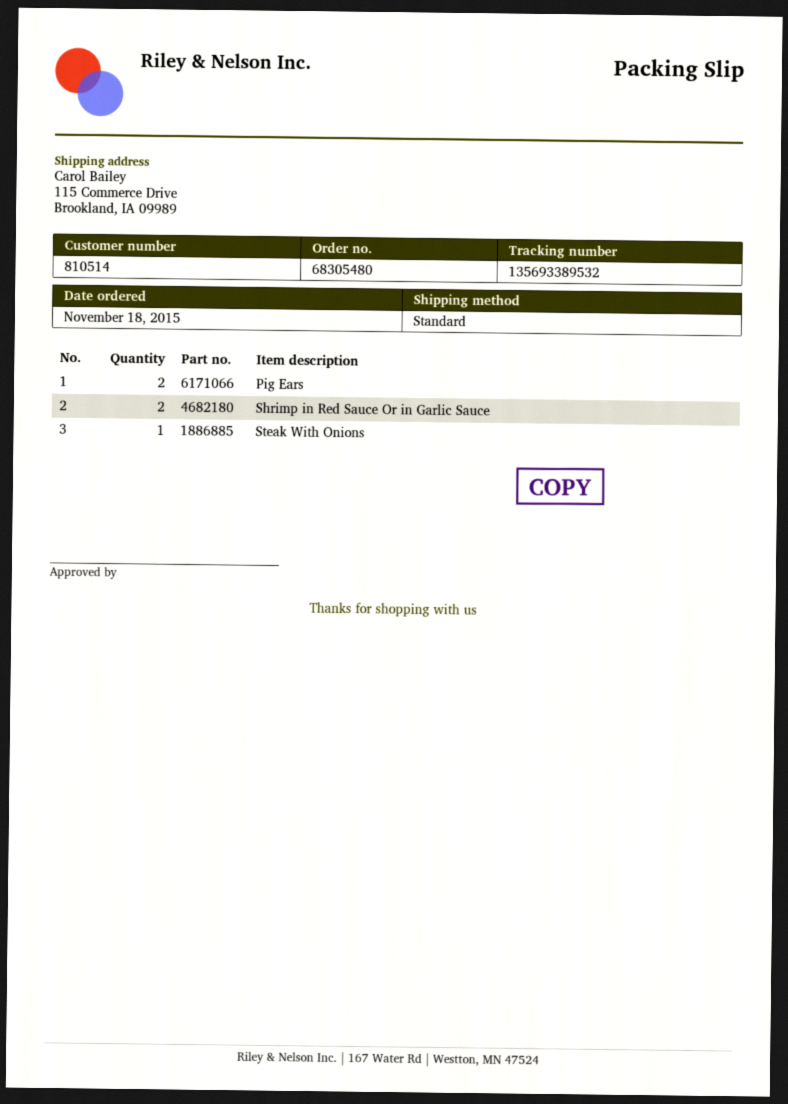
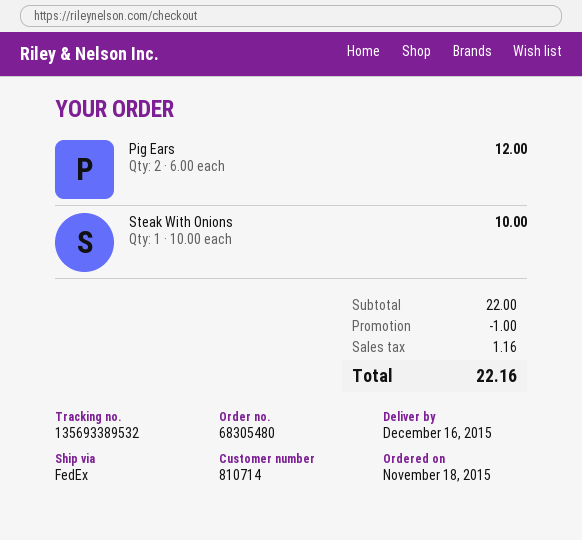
customer number: 810514 -> 810714
shipping method: standard -> FedEx
Shrimp in Red Sauce Or in Garlic Sauce: 2 -> none

